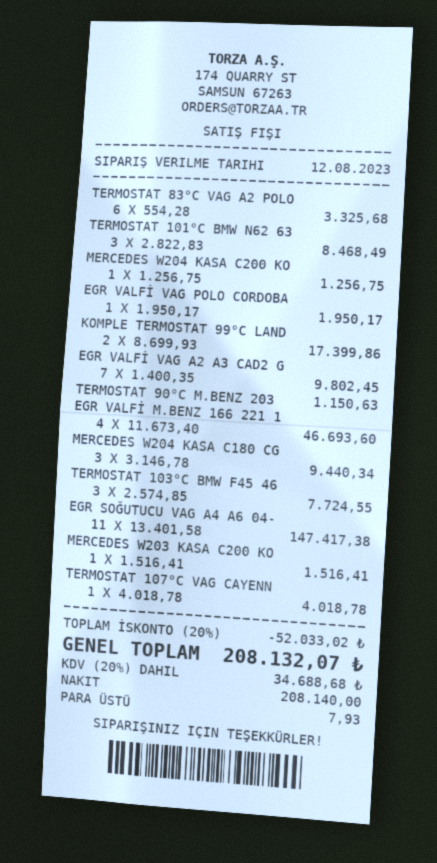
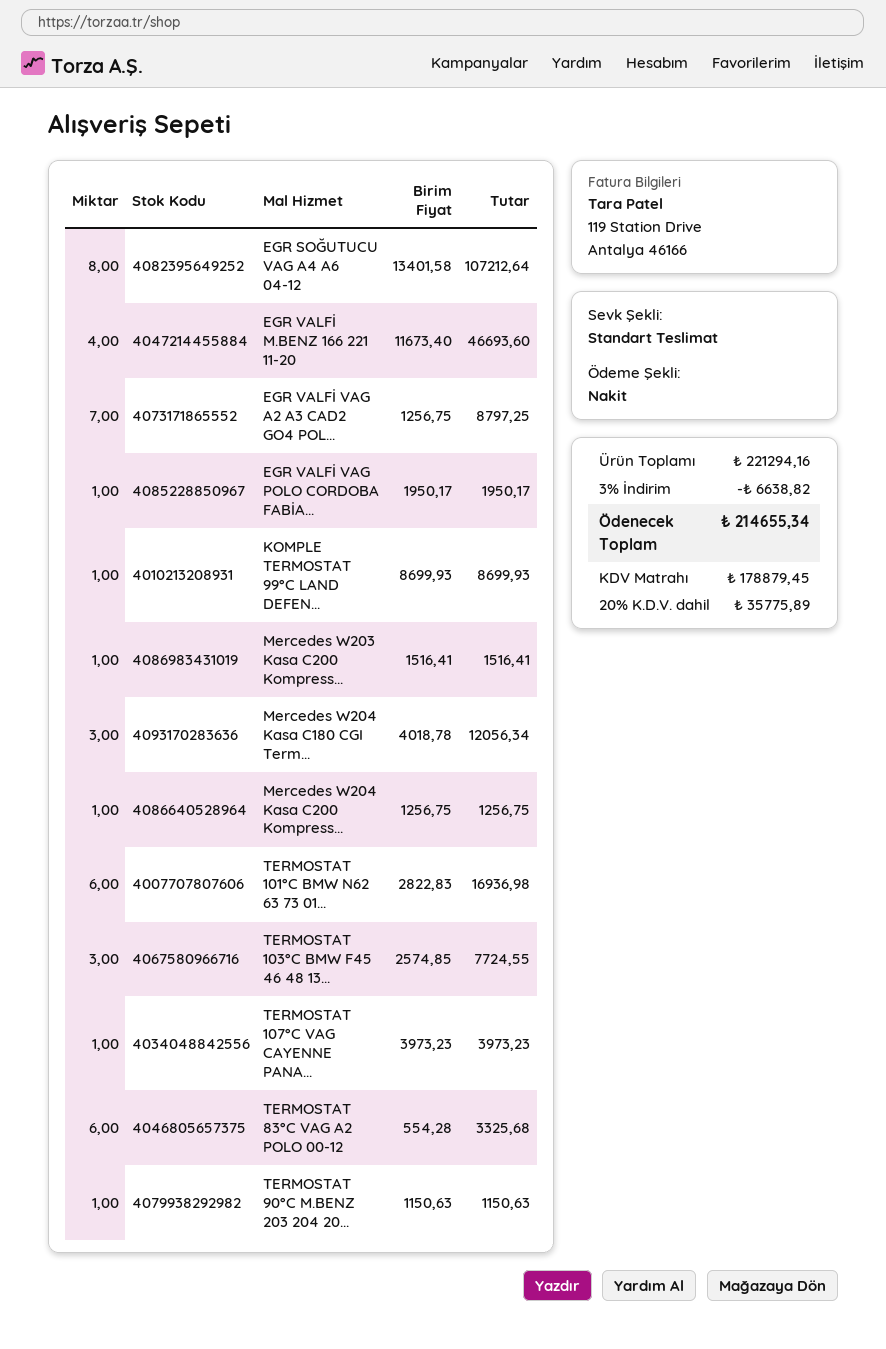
TERMOSTAT 101°C BMW N62 63: 3 x 2822.83 = 8468.49 -> 6 x 2822.83 = 16936.98
KOMPLE TERMOSTAT 99°C LAND: 2 x 8699.93 = 17399.86 -> 1 x 8699.93 = 8699.93
EGR VALFİ VAG A2 A3 CAD2 G: 7 x 1400.35 = 9802.45 -> 7 x 1256.75 = 8797.25
MERCEDES W204 KASA C180 CG: 3 x 3146.78 = 9440.34 -> 3 x 4018.78 = 12056.34
EGR SOĞUTUCU VAG A4 A6 04-: 11 x 13401.58 = 147417.38 -> 8 x 13401.58 = 107212.64
TERMOSTAT 107°C VAG CAYENN: 1 x 4018.78 = 4018.78 -> 1 x 3973.23 = 3973.23
discount: 20% = 52033.02 -> 3% = 6638.82
tax: 20% = 34688.68 -> 20% = 35775.89
total: 208132.07 -> 214655.34

